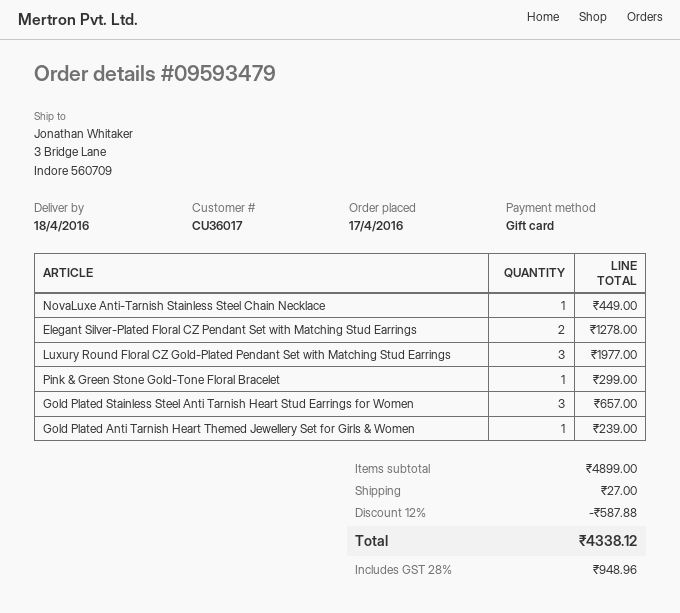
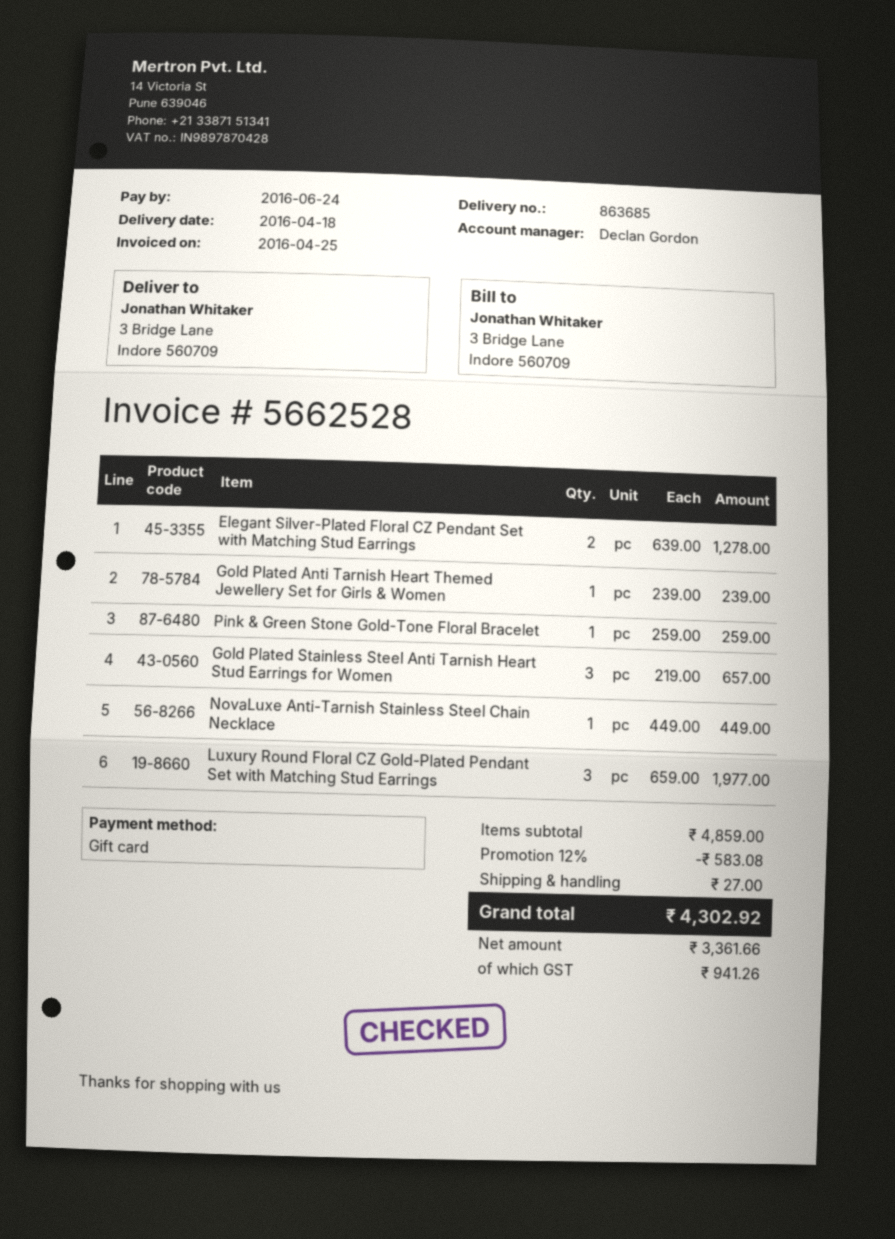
Pink & Green Stone Gold-Tone Floral Bracelet: 1 for 299.00 -> 1 for 259.00
subtotal: 4899.00 -> 4859.00
discount: 12% = 587.88 -> 12% = 583.08
tax: 948.96 -> 941.26
total: 4338.12 -> 4302.92

